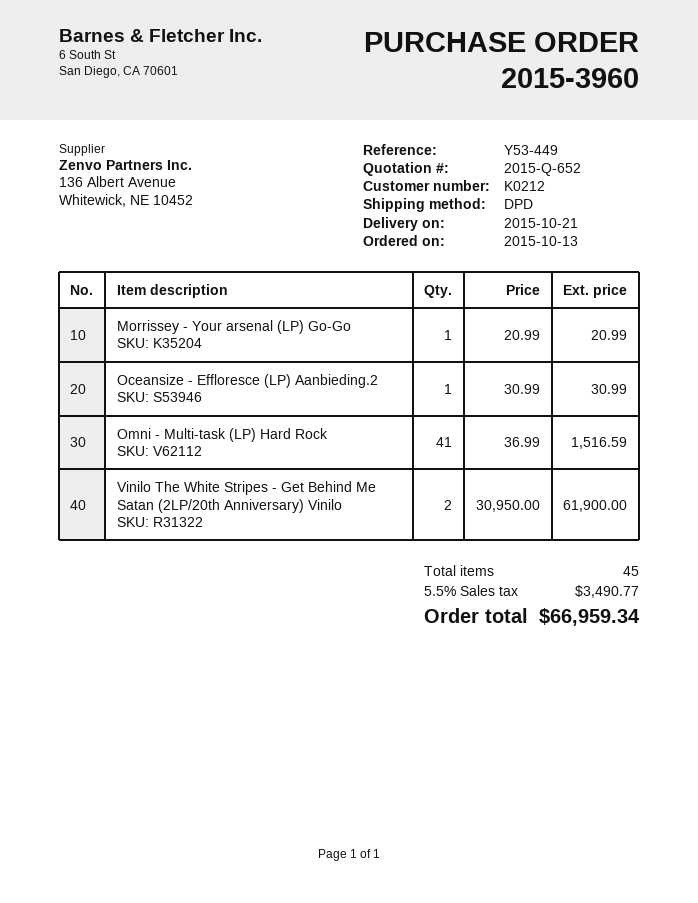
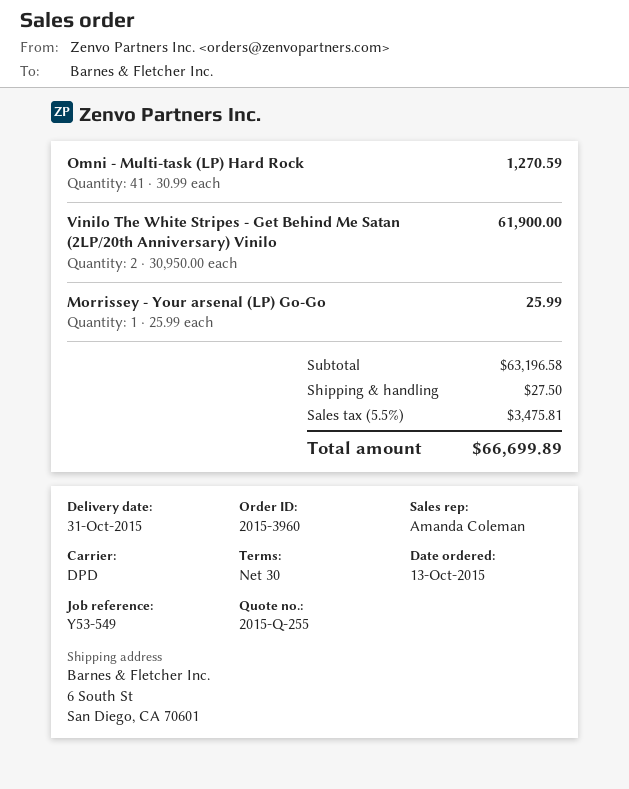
quote number: 2015-Q-652 -> 2015-Q-255
delivery date: 2015-10-21 -> 2015-10-31
reference: Y53-449 -> Y53-549
Morrissey - Your arsenal (LP) Go-Go: 1 x 20.99 = 20.99 -> 1 x 25.99 = 25.99
Oceansize - Effloresce (LP) Aanbieding.2: 1 x 30.99 = 30.99 -> none
Omni - Multi-task (LP) Hard Rock: 41 x 36.99 = 1516.59 -> 41 x 30.99 = 1270.59
shipping: none -> 27.50
tax: 5.5% = 3490.77 -> 5.5% = 3475.81
total: 66959.34 -> 66699.89

